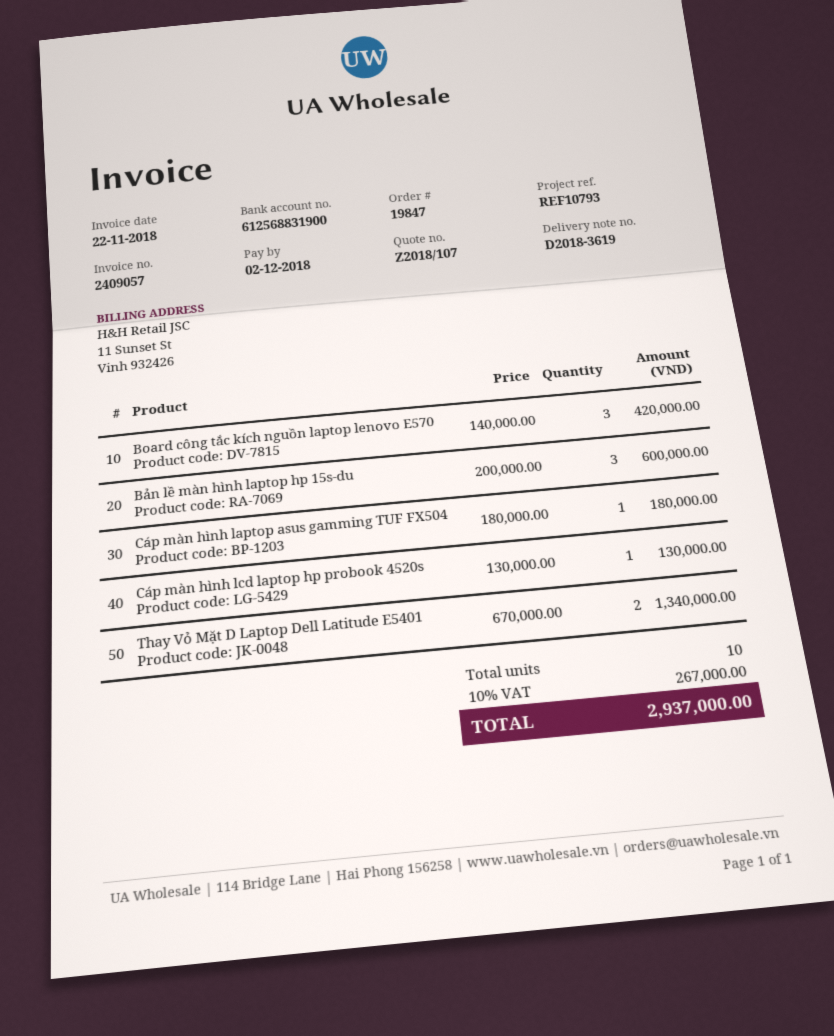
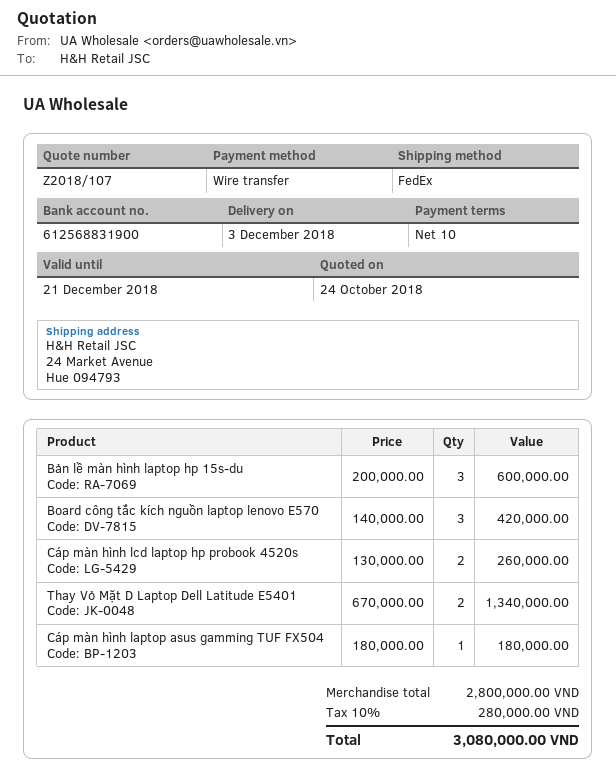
Cáp màn hình lcd laptop hp probook 4520s: 1 x 130000.00 = 130000.00 -> 2 x 130000.00 = 260000.00
tax: 10% = 267000.00 -> 10% = 280000.00
total: 2937000.00 -> 3080000.00

